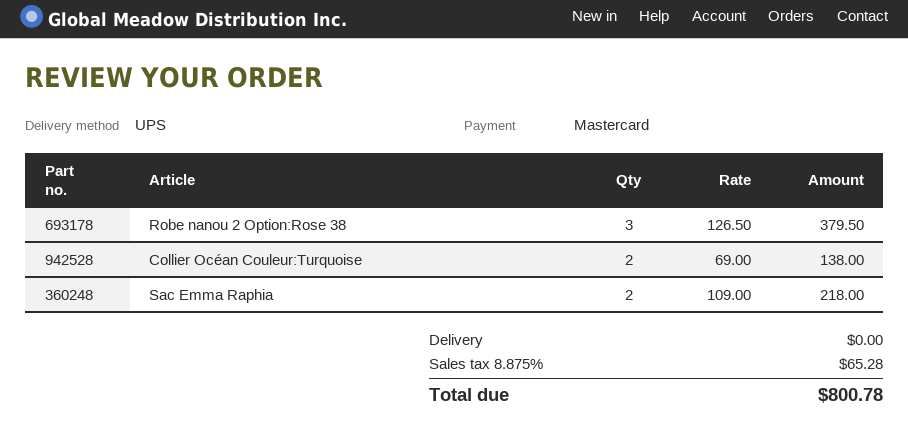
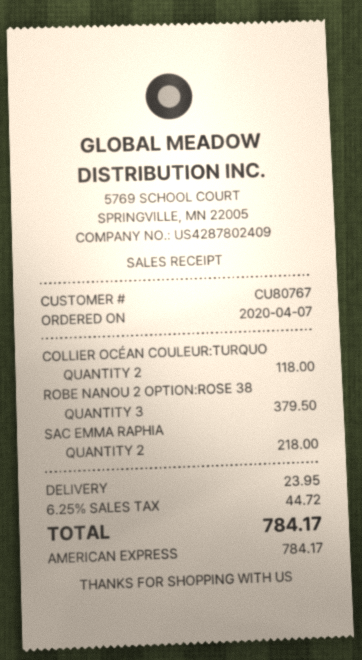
payment method: Mastercard -> American Express
Collier Océan Couleur:Turquoise: 2 for 138.00 -> 2 for 118.00
shipping: 0.00 -> 23.95
tax: 8.875% = 65.28 -> 6.25% = 44.72
total: 800.78 -> 784.17

